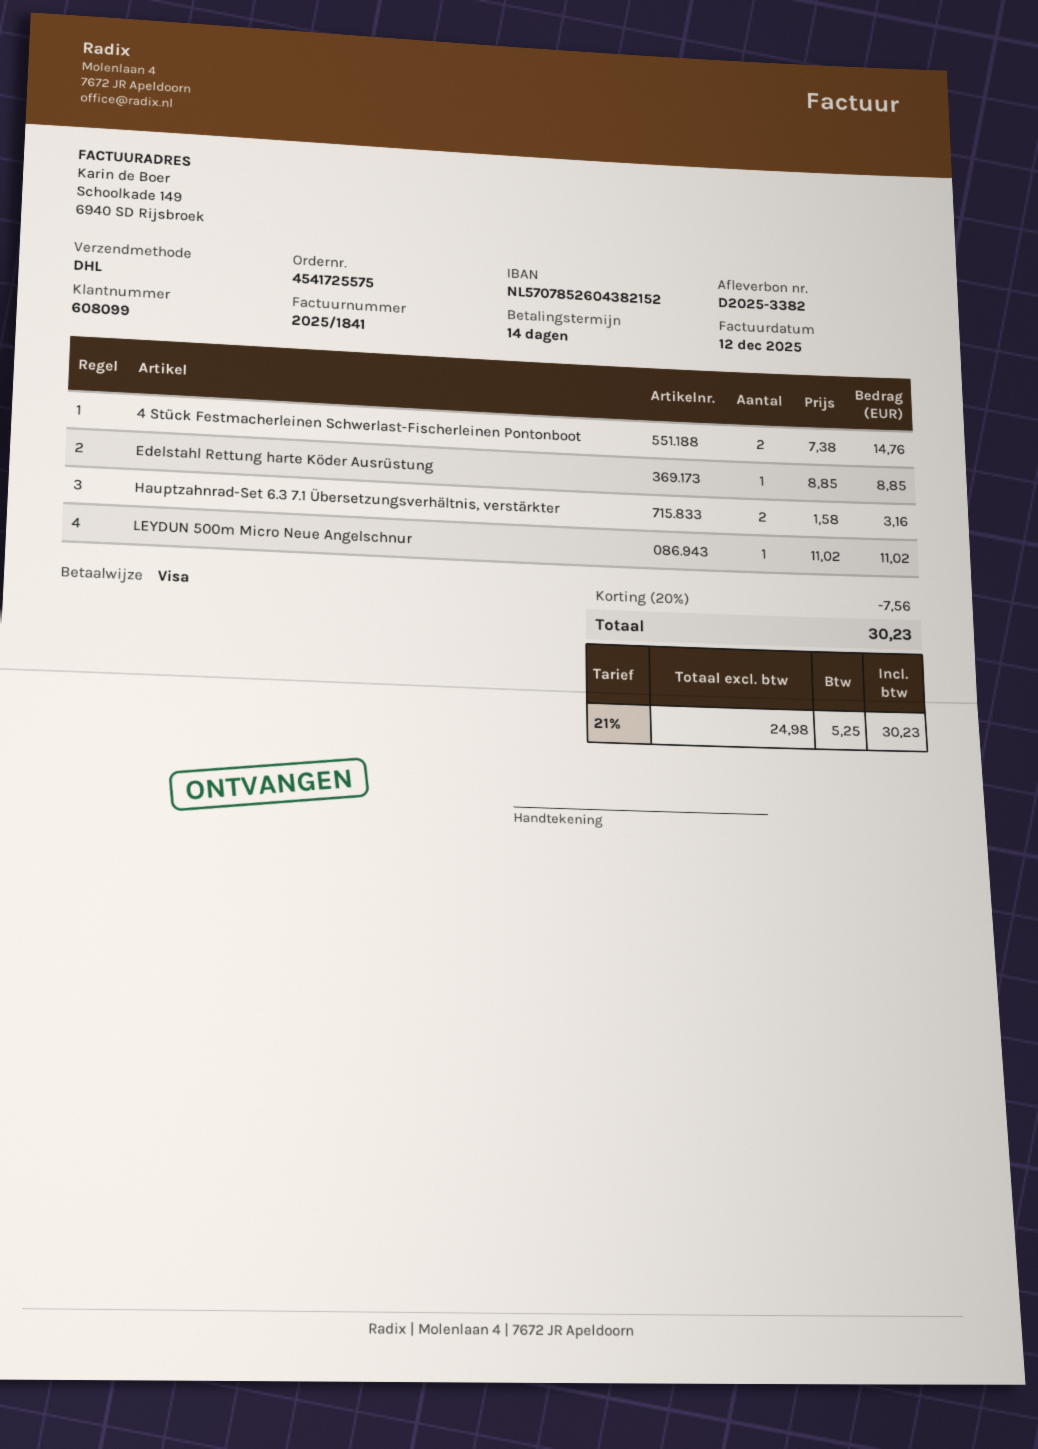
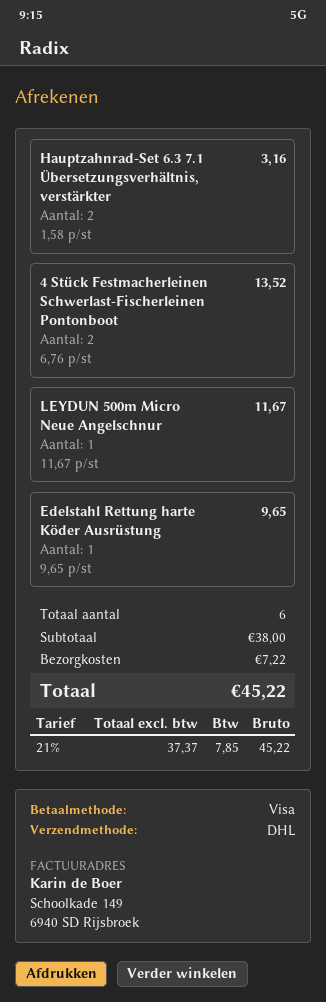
4 Stück Festmacherleinen Schwerlast-Fischerleinen Pontonboot: 2 x 7.38 = 14.76 -> 2 x 6.76 = 13.52
Edelstahl Rettung harte Köder Ausrüstung: 1 x 8.85 = 8.85 -> 1 x 9.65 = 9.65
LEYDUN 500m Micro Neue Angelschnur: 1 x 11.02 = 11.02 -> 1 x 11.67 = 11.67
discount: 20% = 7.56 -> none
shipping: none -> 7.22
net: 24.98 -> 37.37
tax: 21% = 5.25 -> 21% = 7.85
total: 30.23 -> 45.22

